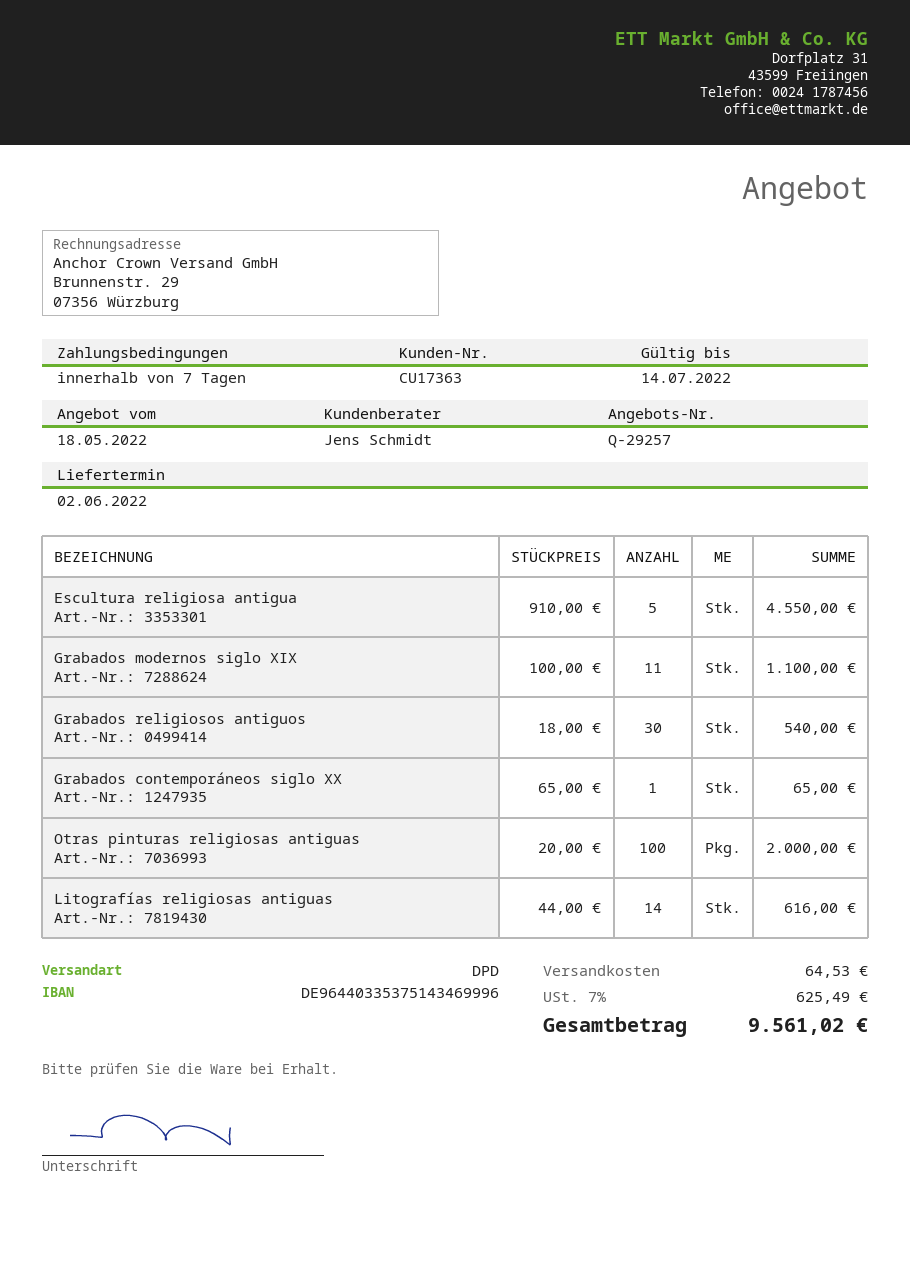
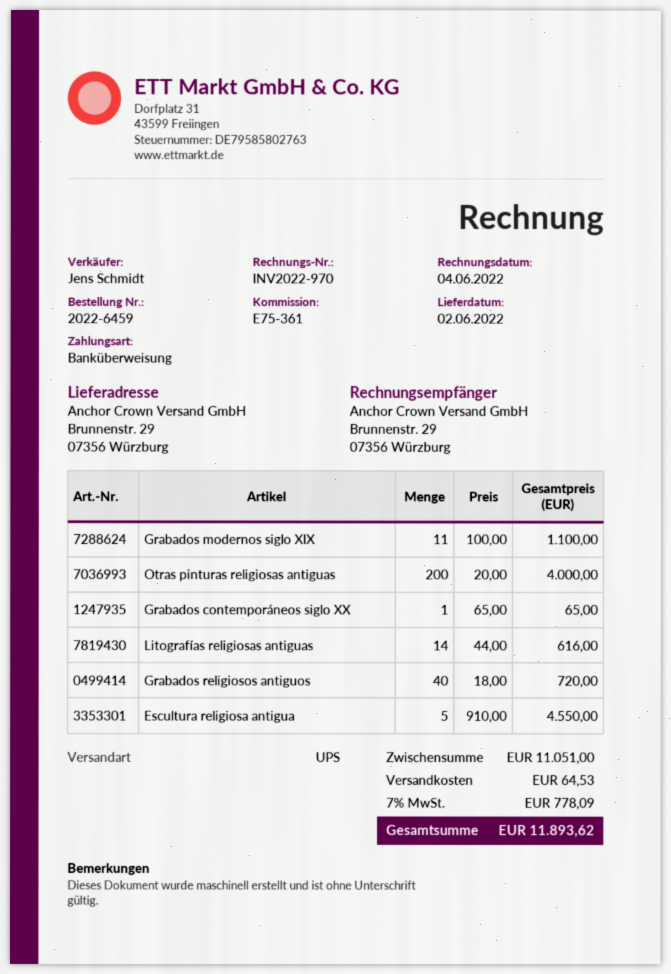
shipping method: DPD -> UPS
Grabados religiosos antiguos: 30 x 18.00 = 540.00 -> 40 x 18.00 = 720.00
Otras pinturas religiosas antiguas: 100 x 20.00 = 2000.00 -> 200 x 20.00 = 4000.00
tax: 7% = 625.49 -> 7% = 778.09
total: 9561.02 -> 11893.62

